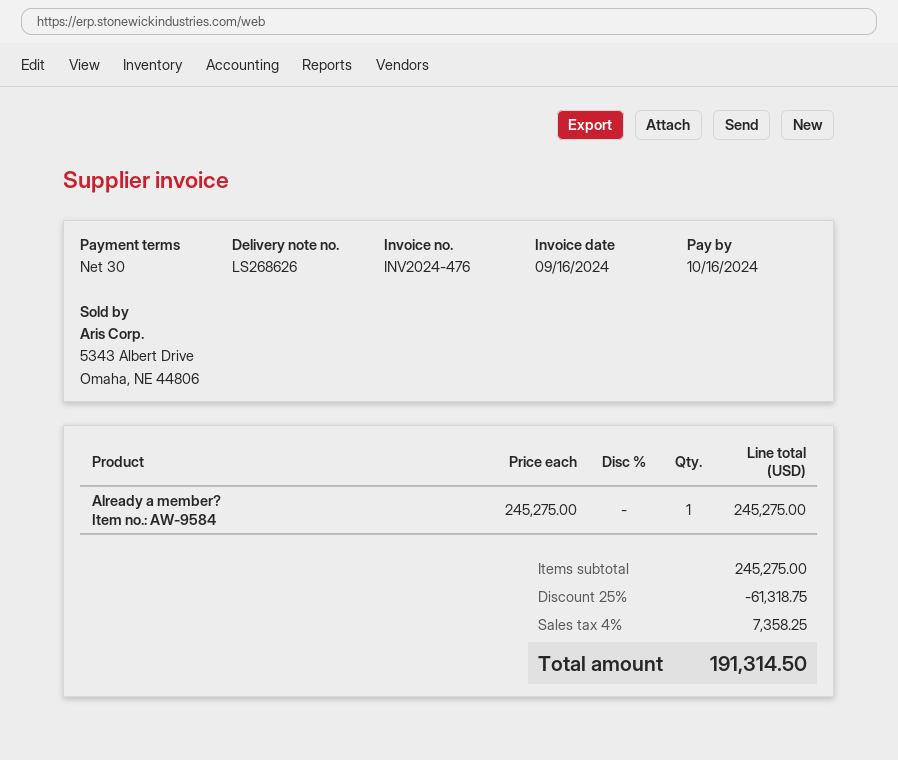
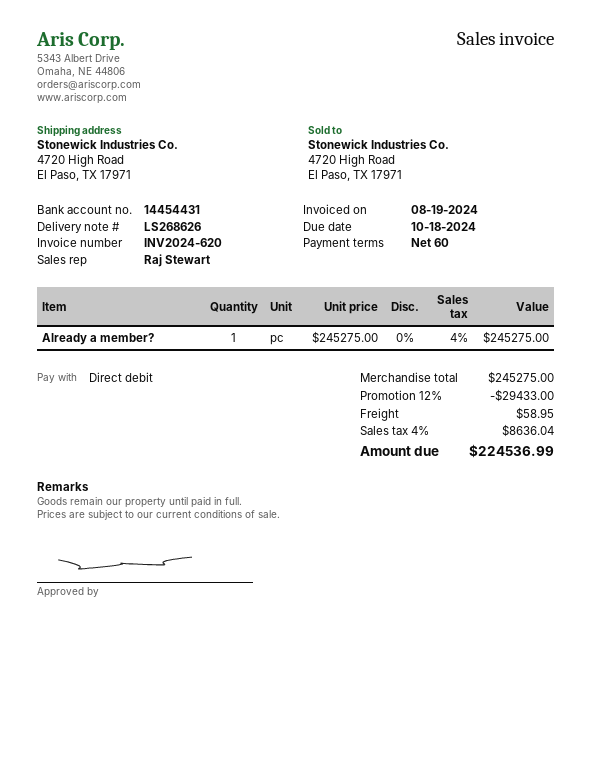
invoice number: INV2024-476 -> INV2024-620
invoice date: 2024-09-16 -> 2024-08-19
payment terms: 30 days -> 60 days
due date: 2024-10-16 -> 2024-10-18
discount: 25% = 61318.75 -> 12% = 29433.00
shipping: none -> 58.95
tax: 4% = 7358.25 -> 4% = 8636.04
total: 191314.50 -> 224536.99

